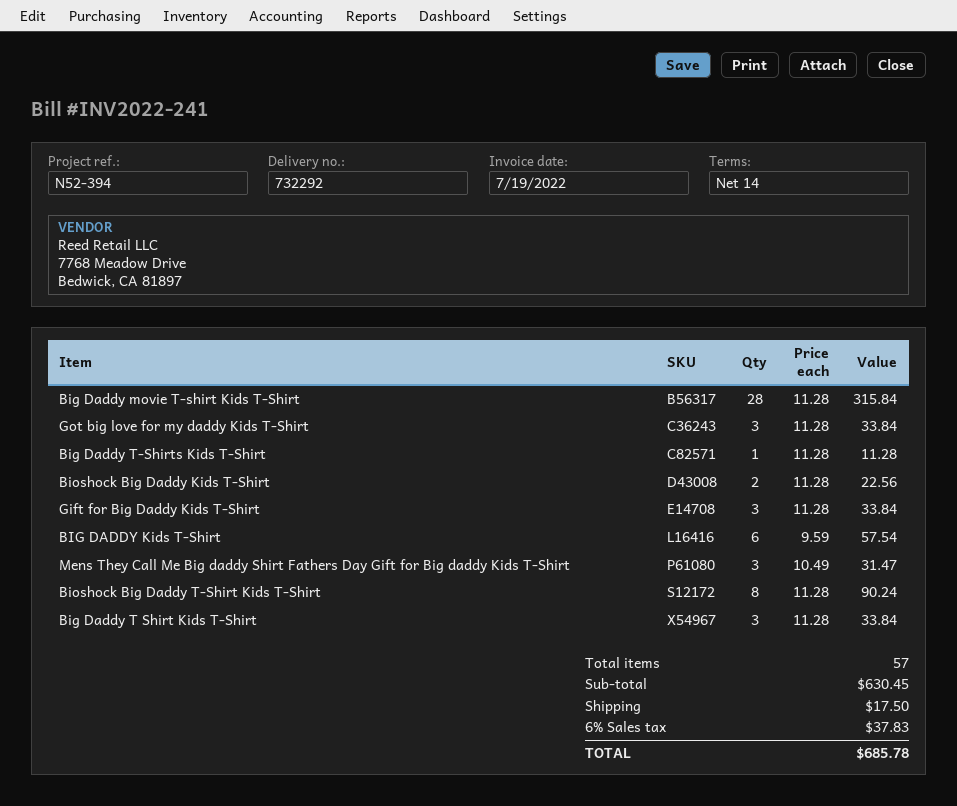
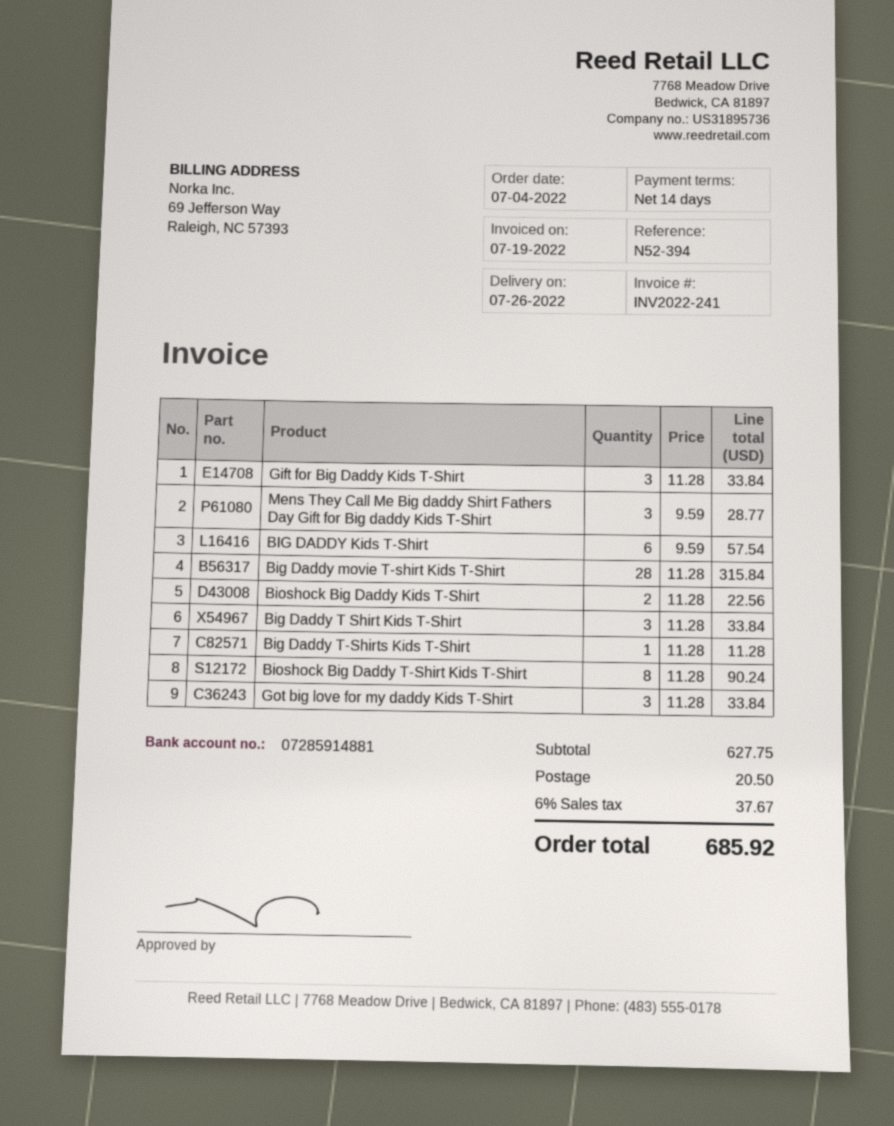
Mens They Call Me Big daddy Shirt Fathers Day Gift for Big daddy Kids T-Shirt: 3 x 10.49 = 31.47 -> 3 x 9.59 = 28.77
subtotal: 630.45 -> 627.75
shipping: 17.50 -> 20.50
tax: 6% = 37.83 -> 6% = 37.67
total: 685.78 -> 685.92

